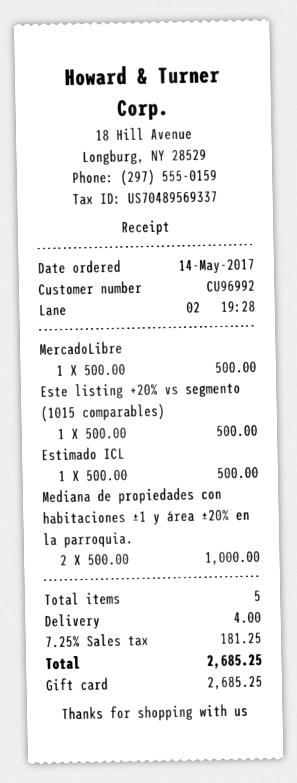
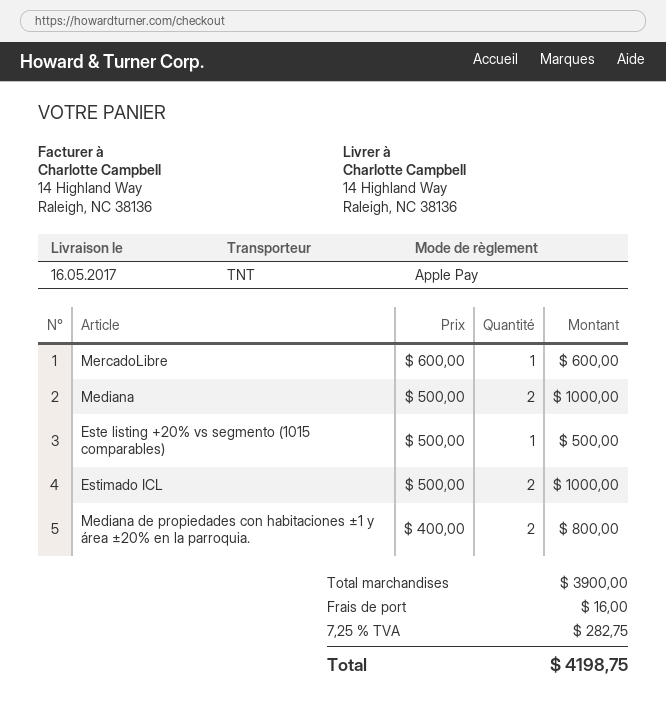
payment method: gift card -> Apple Pay
MercadoLibre: 1 x 500.00 = 500.00 -> 1 x 600.00 = 600.00
Estimado ICL: 1 x 500.00 = 500.00 -> 2 x 500.00 = 1000.00
Mediana de propiedades con habitaciones ±1 y área ±20% en la parroquia.: 2 x 500.00 = 1000.00 -> 2 x 400.00 = 800.00
Mediana: none -> 2 x 500.00 = 1000.00
shipping: 4.00 -> 16.00
tax: 7.25% = 181.25 -> 7.25% = 282.75
total: 2685.25 -> 4198.75

